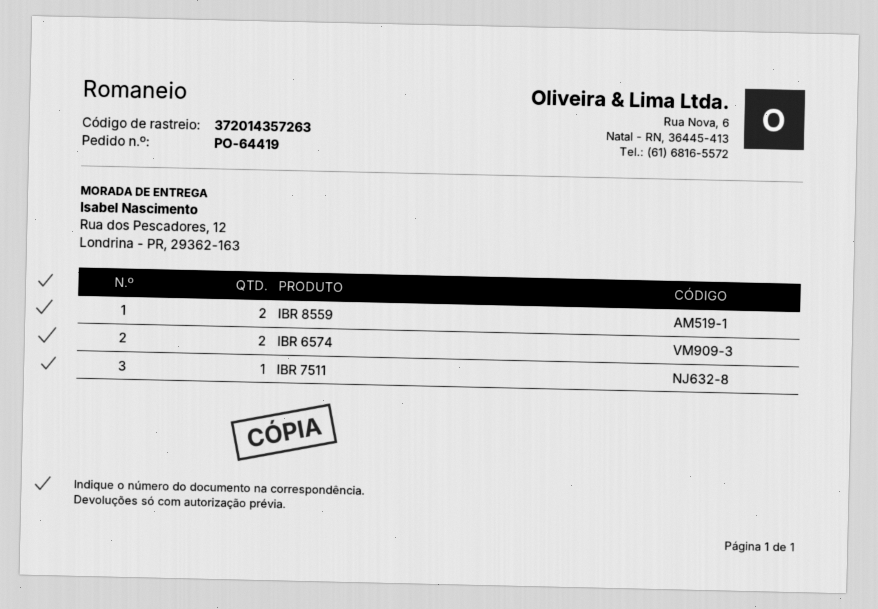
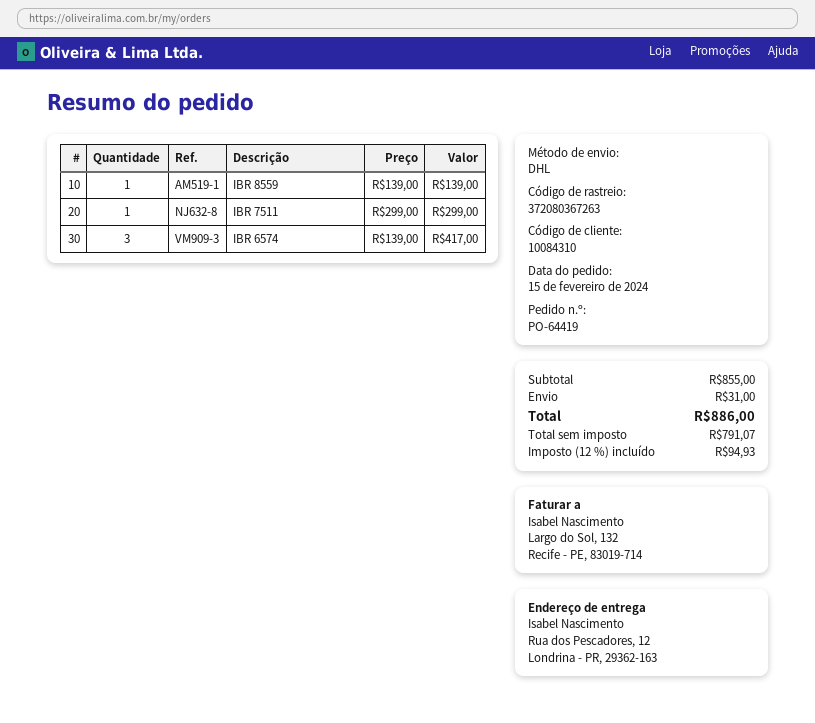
tracking number: 372014357263 -> 372080367263
IBR 8559: 2 -> 1
IBR 6574: 2 -> 3

